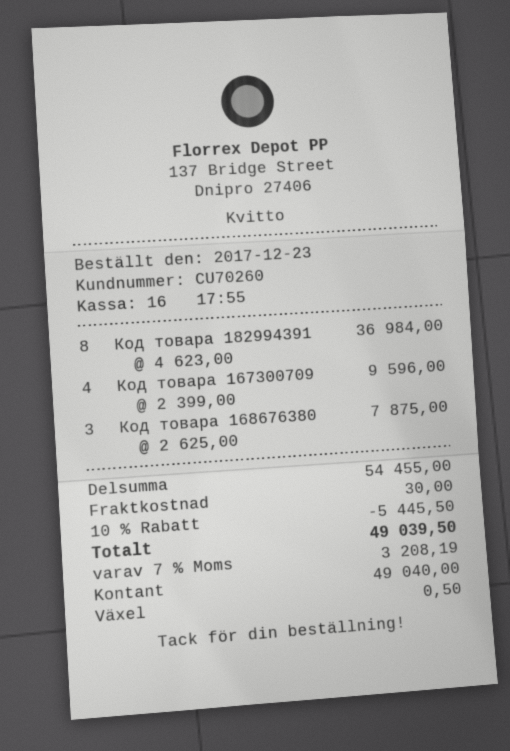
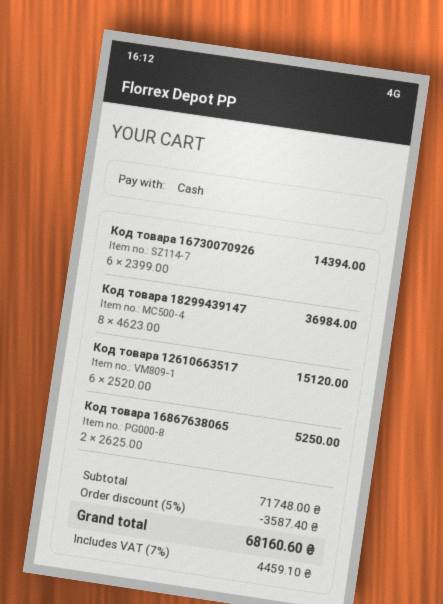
Код товара 167300709: 4 x 2399.00 = 9596.00 -> 6 x 2399.00 = 14394.00
Код товара 168676380: 3 x 2625.00 = 7875.00 -> 2 x 2625.00 = 5250.00
Код товара 12610663517: none -> 6 x 2520.00 = 15120.00
subtotal: 54455.00 -> 71748.00
discount: 10% = 5445.50 -> 5% = 3587.40
shipping: 30.00 -> none
tax: 7% = 3208.19 -> 7% = 4459.10
total: 49039.50 -> 68160.60

